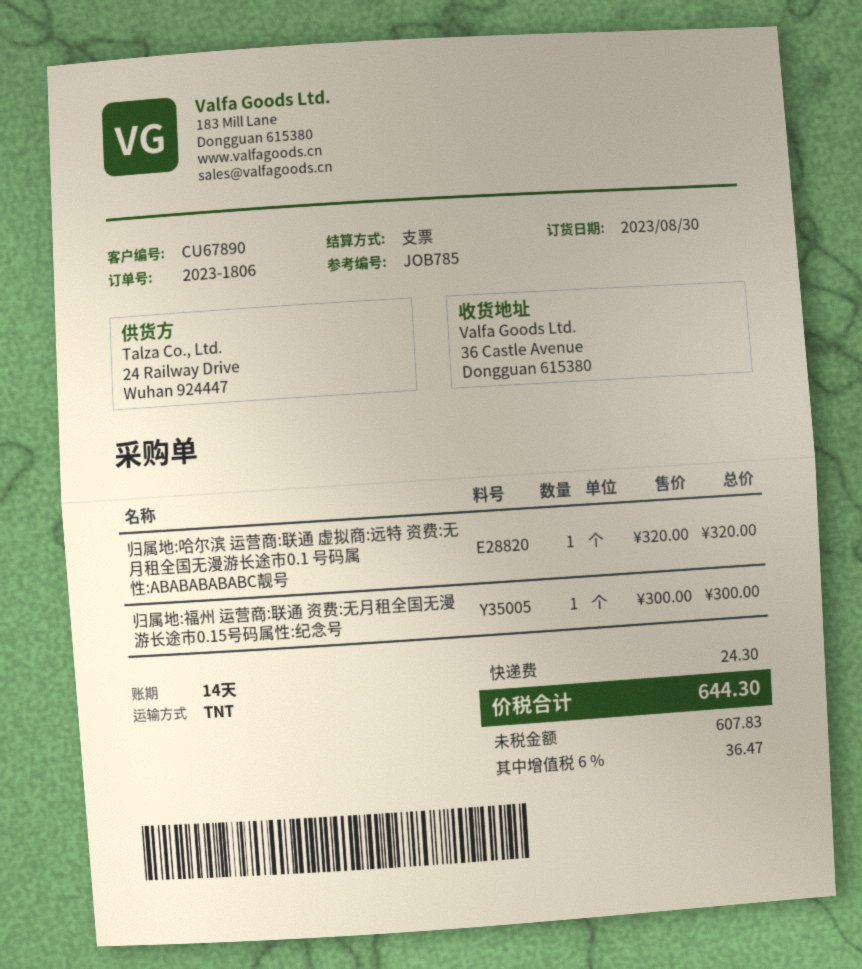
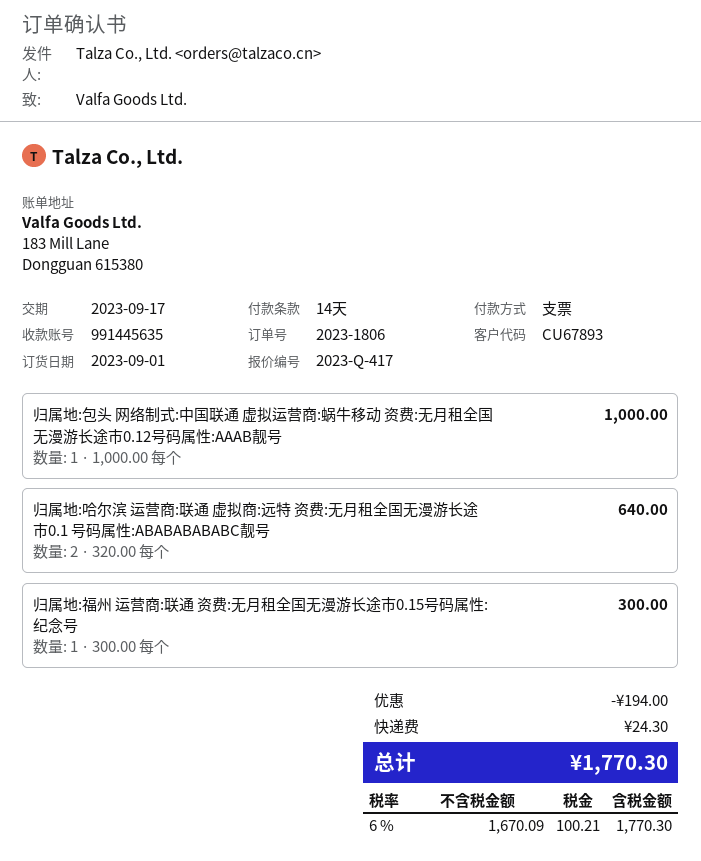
order date: 2023-08-30 -> 2023-09-01
customer number: CU67890 -> CU67893
归属地:哈尔滨 运营商:联通 虚拟商:远特 资费:无月租全国无漫游长途市0.1 号码属性:ABABABABABC靓号: 1 x 320.00 = 320.00 -> 2 x 320.00 = 640.00
归属地:包头 网络制式:中国联通 虚拟运营商:蜗牛移动 资费:无月租全国无漫游长途市0.12号码属性:AAAB靓号: none -> 1 x 1000.00 = 1000.00
discount: none -> 194.00
net: 607.83 -> 1670.09
tax: 6% = 36.47 -> 6% = 100.21
total: 644.30 -> 1770.30

